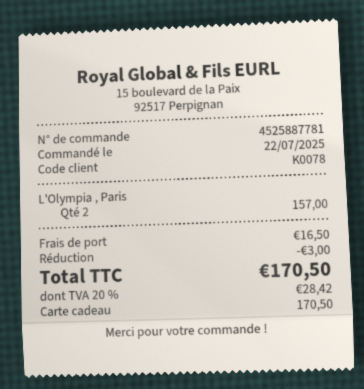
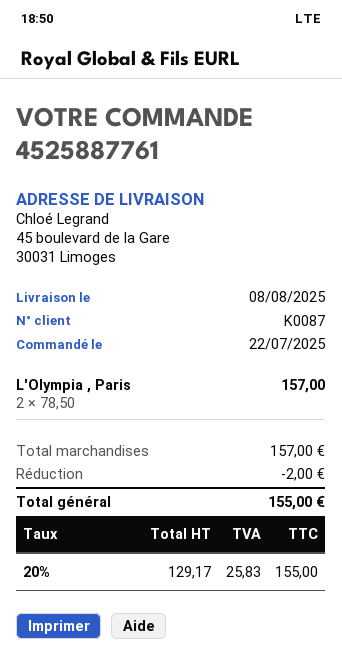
order number: 4525887781 -> 4525887761
customer number: K0078 -> K0087
discount: 3.00 -> 2.00
shipping: 16.50 -> none
tax: 20% = 28.42 -> 20% = 25.83
total: 170.50 -> 155.00

